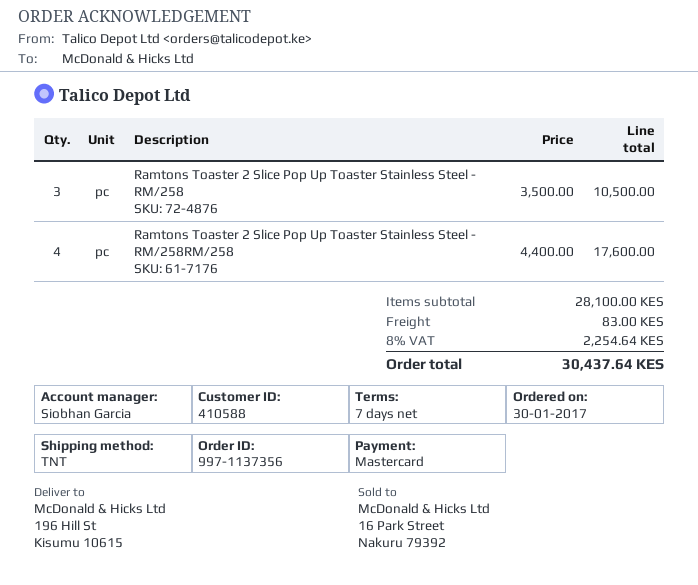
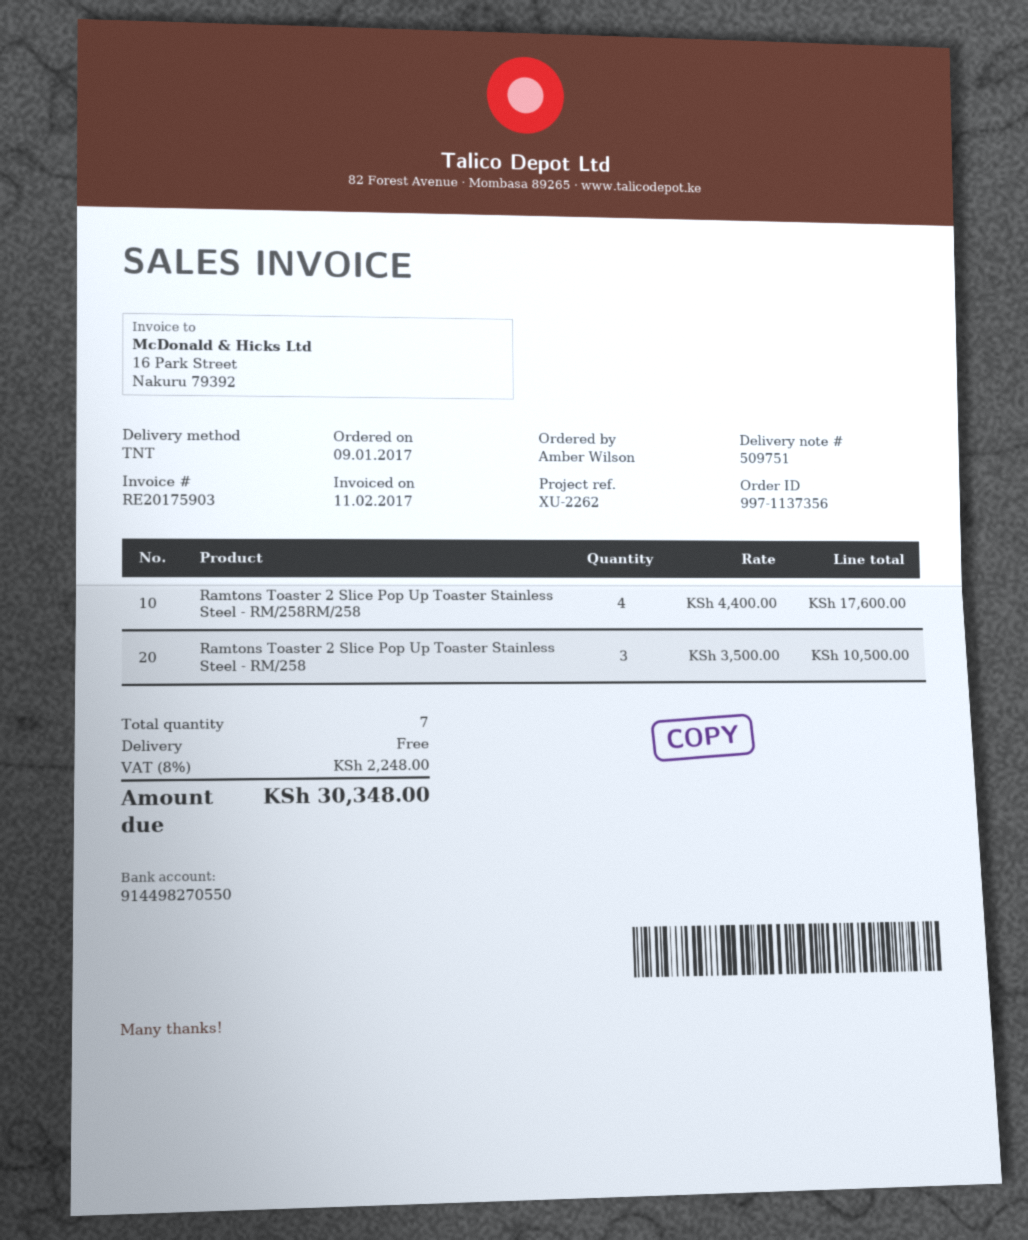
order date: 2017-01-30 -> 2017-01-09
shipping: 83.00 -> 0.00
tax: 8% = 2254.64 -> 8% = 2248.00
total: 30437.64 -> 30348.00

